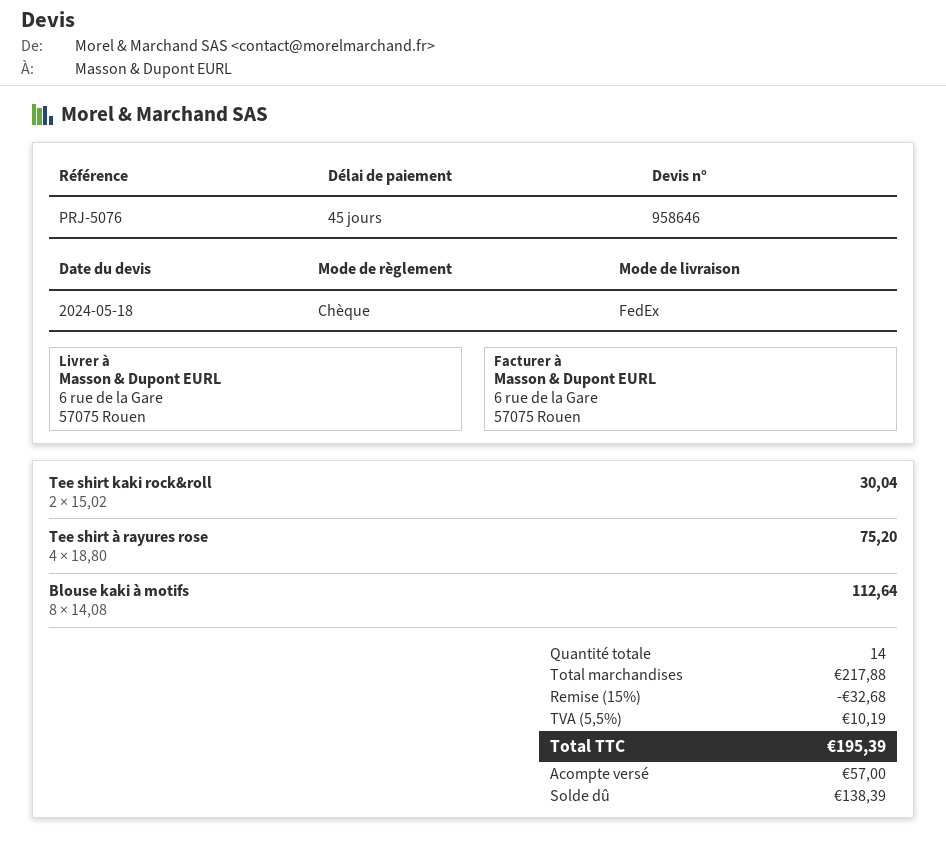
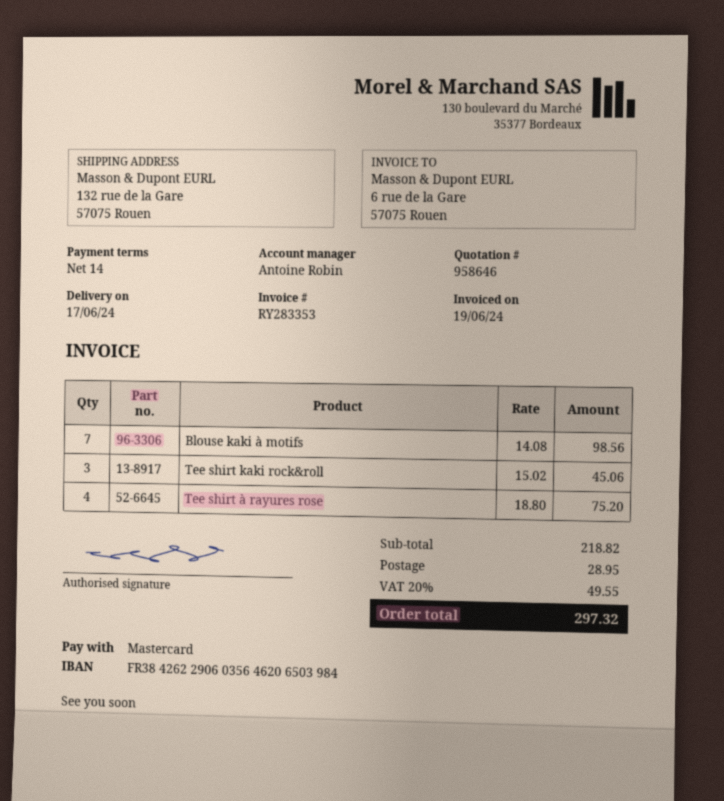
payment terms: 45 days -> 14 days
payment method: cheque -> Mastercard
ship to: 6 rue de la Gare, 57075 Rouen -> 132 rue de la Gare, 57075 Rouen
Tee shirt kaki rock&roll: 2 x 15.02 = 30.04 -> 3 x 15.02 = 45.06
Blouse kaki à motifs: 8 x 14.08 = 112.64 -> 7 x 14.08 = 98.56
subtotal: 217.88 -> 218.82
discount: 15% = 32.68 -> none
shipping: none -> 28.95
tax: 5.5% = 10.19 -> 20% = 49.55
total: 195.39 -> 297.32

